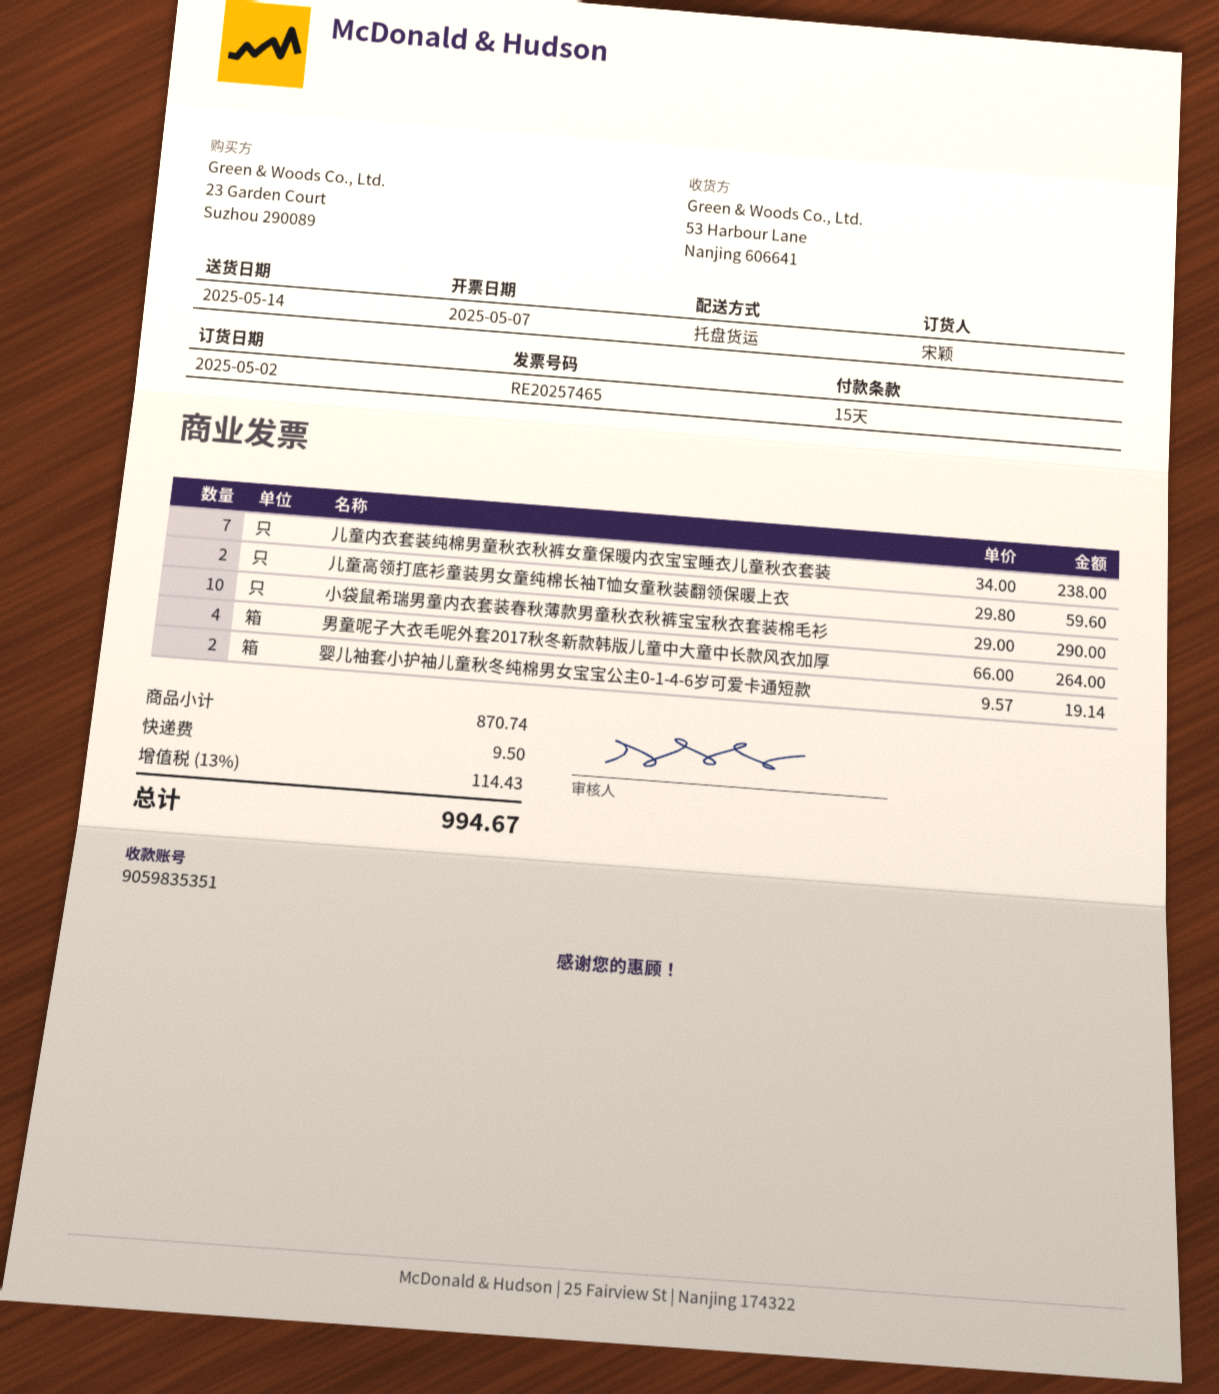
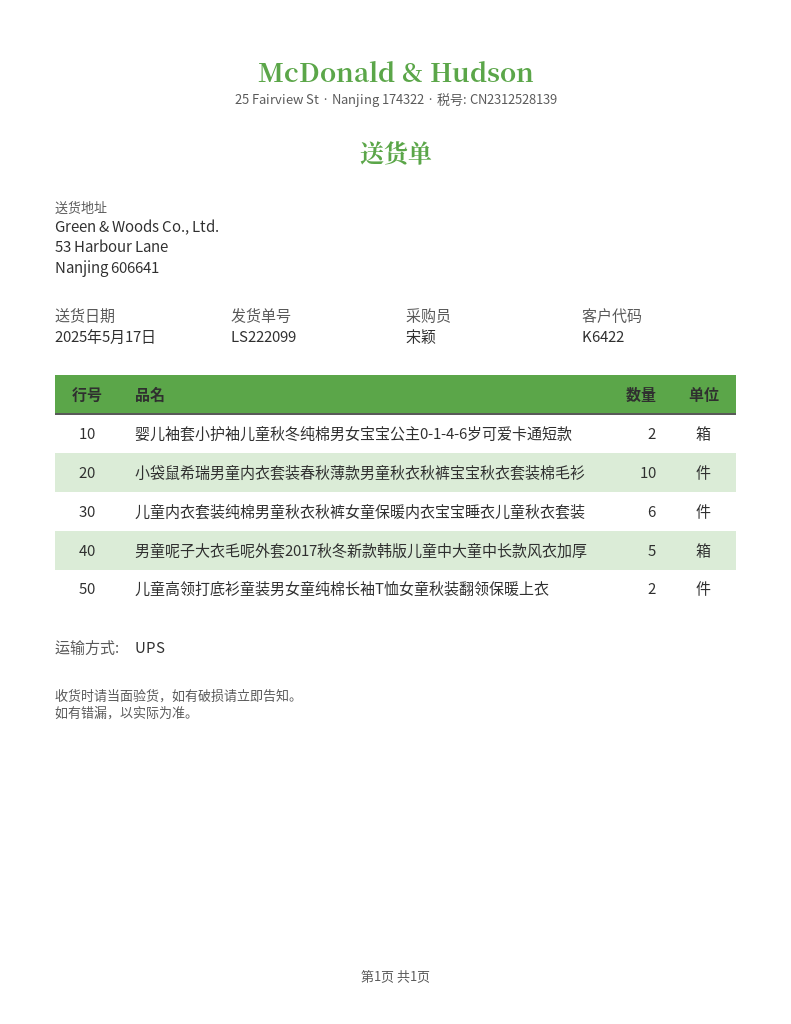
delivery date: 2025-05-14 -> 2025-05-17
shipping method: pallet freight -> UPS
儿童内衣套装纯棉男童秋衣秋裤女童保暖内衣宝宝睡衣儿童秋衣套装: 7 -> 6
男童呢子大衣毛呢外套2017秋冬新款韩版儿童中大童中长款风衣加厚: 4 -> 5

